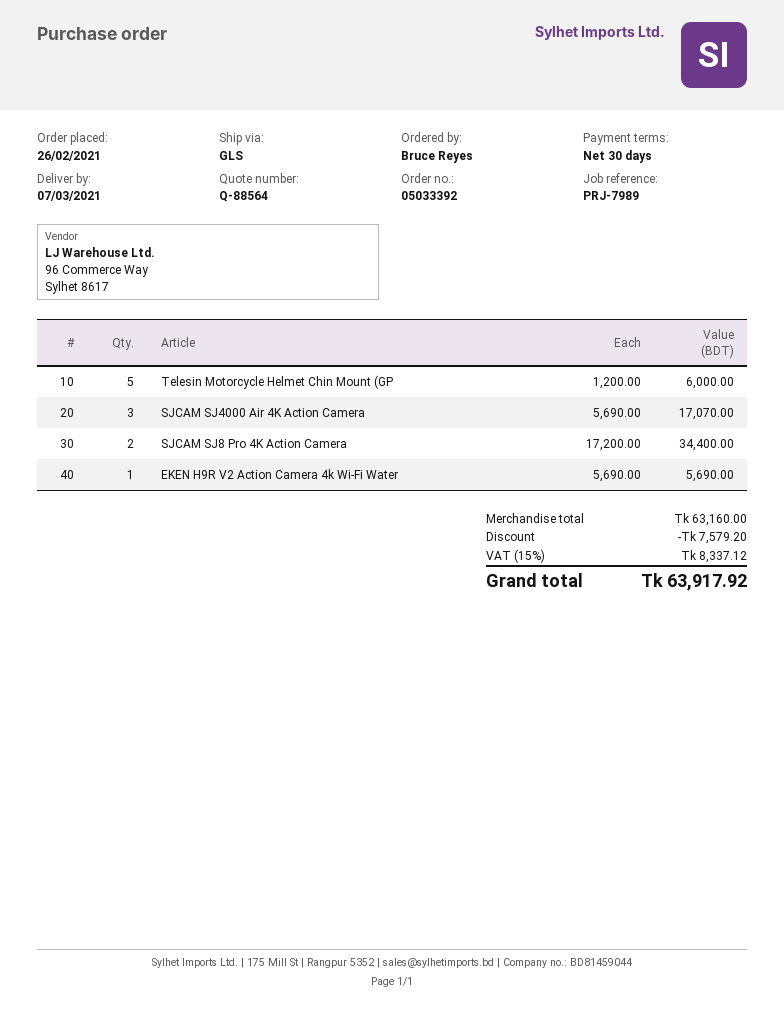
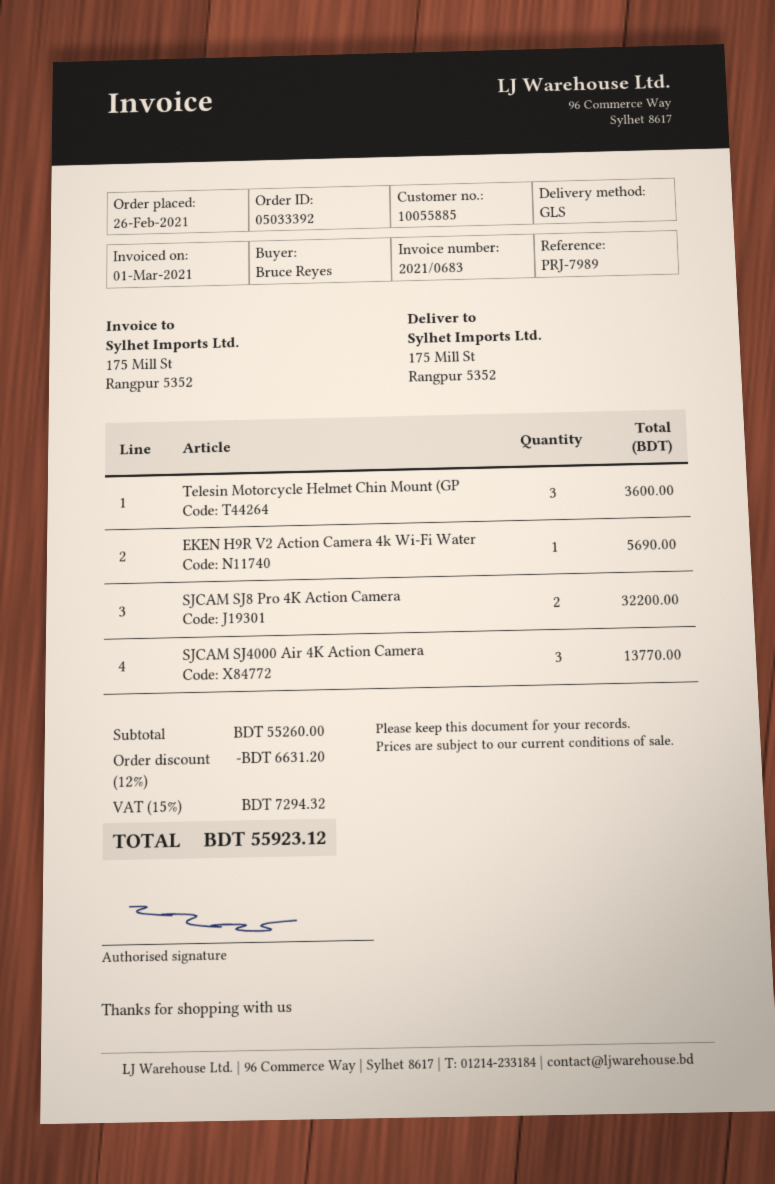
Telesin Motorcycle Helmet Chin Mount (GP: 5 for 6000.00 -> 3 for 3600.00
SJCAM SJ4000 Air 4K Action Camera: 3 for 17070.00 -> 3 for 13770.00
SJCAM SJ8 Pro 4K Action Camera: 2 for 34400.00 -> 2 for 32200.00
subtotal: 63160.00 -> 55260.00
discount: 7579.20 -> 6631.20
tax: 15% = 8337.12 -> 15% = 7294.32
total: 63917.92 -> 55923.12

